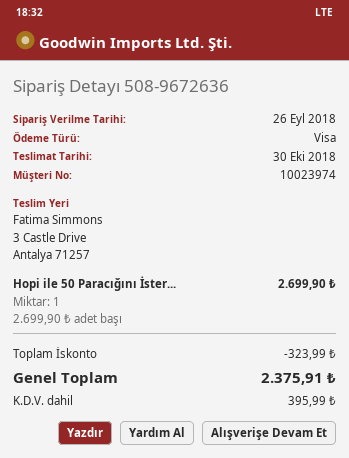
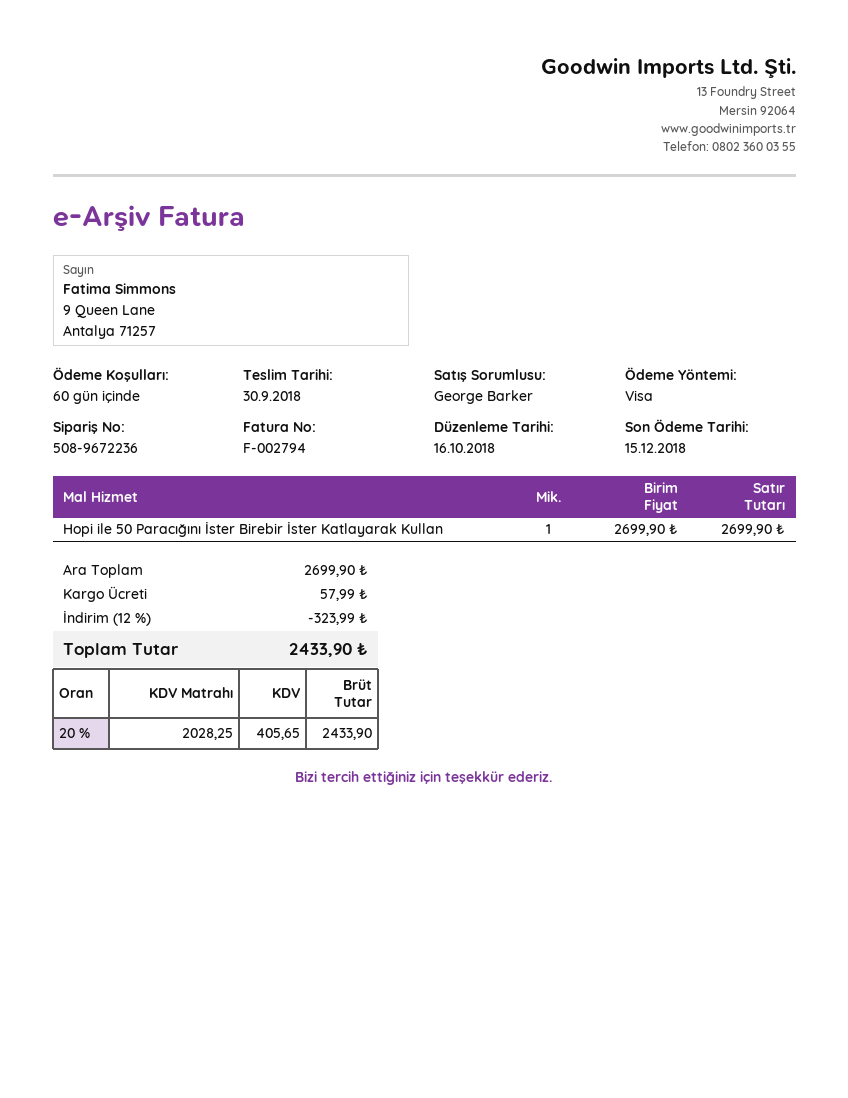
order number: 508-9672636 -> 508-9672236
delivery date: 2018-10-30 -> 2018-09-30
shipping: none -> 57.99
tax: 395.99 -> 405.65
total: 2375.91 -> 2433.90

